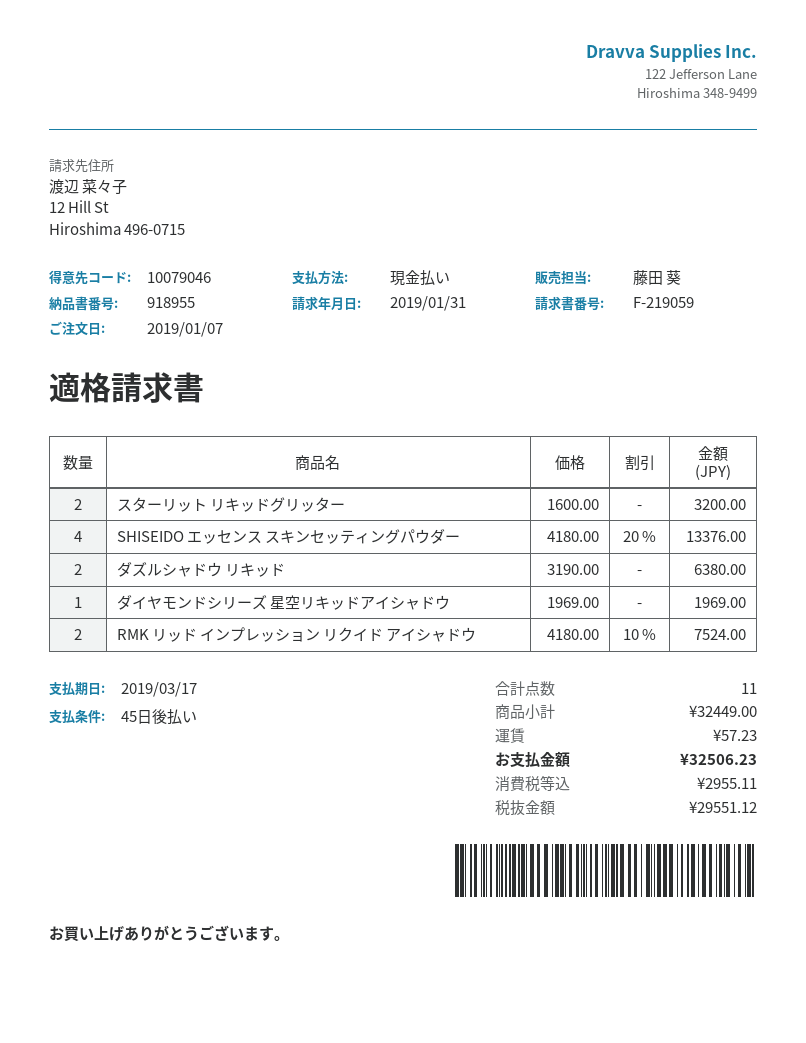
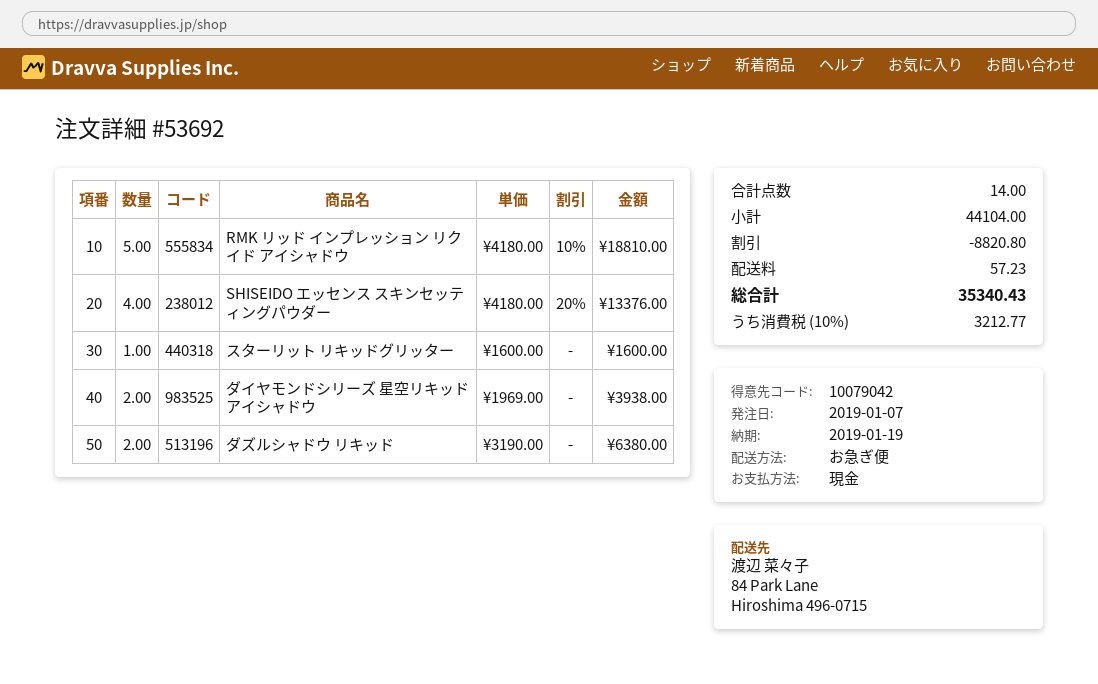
customer number: 10079046 -> 10079042
スターリット リキッドグリッター: 2 x 1600.00 = 3200.00 -> 1 x 1600.00 = 1600.00
ダイヤモンドシリーズ 星空リキッドアイシャドウ: 1 x 1969.00 = 1969.00 -> 2 x 1969.00 = 3938.00
RMK リッド インプレッション リクイド アイシャドウ: 2 x 4180.00 - 10% = 7524.00 -> 5 x 4180.00 - 10% = 18810.00
total quantity: 11 -> 14
subtotal: 32449.00 -> 44104.00
discount: none -> 8820.80
tax: 2955.11 -> 3212.77
total: 32506.23 -> 35340.43

